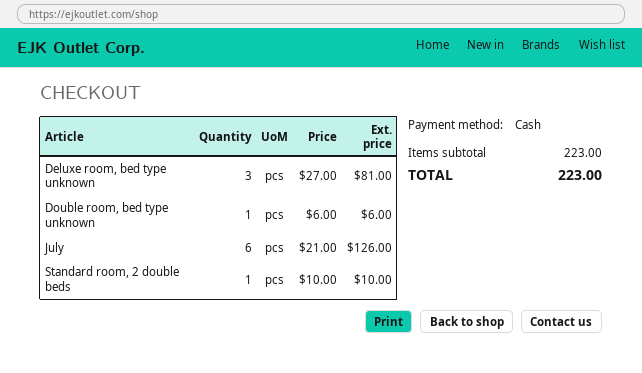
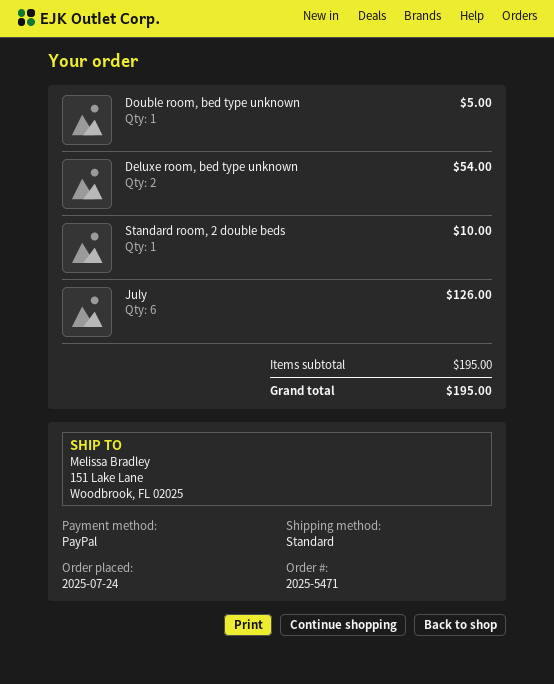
payment method: cash -> PayPal
Deluxe room, bed type unknown: 3 for 81.00 -> 2 for 54.00
Double room, bed type unknown: 1 for 6.00 -> 1 for 5.00
subtotal: 223.00 -> 195.00
total: 223.00 -> 195.00

